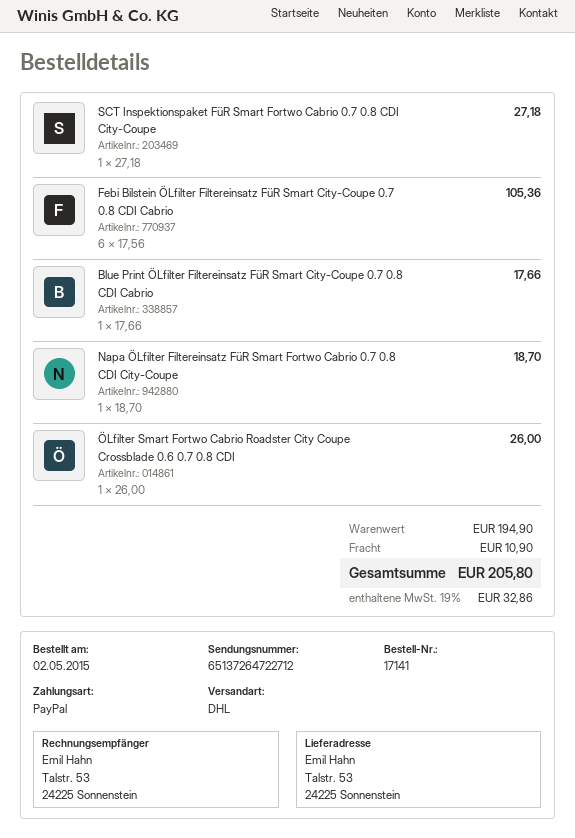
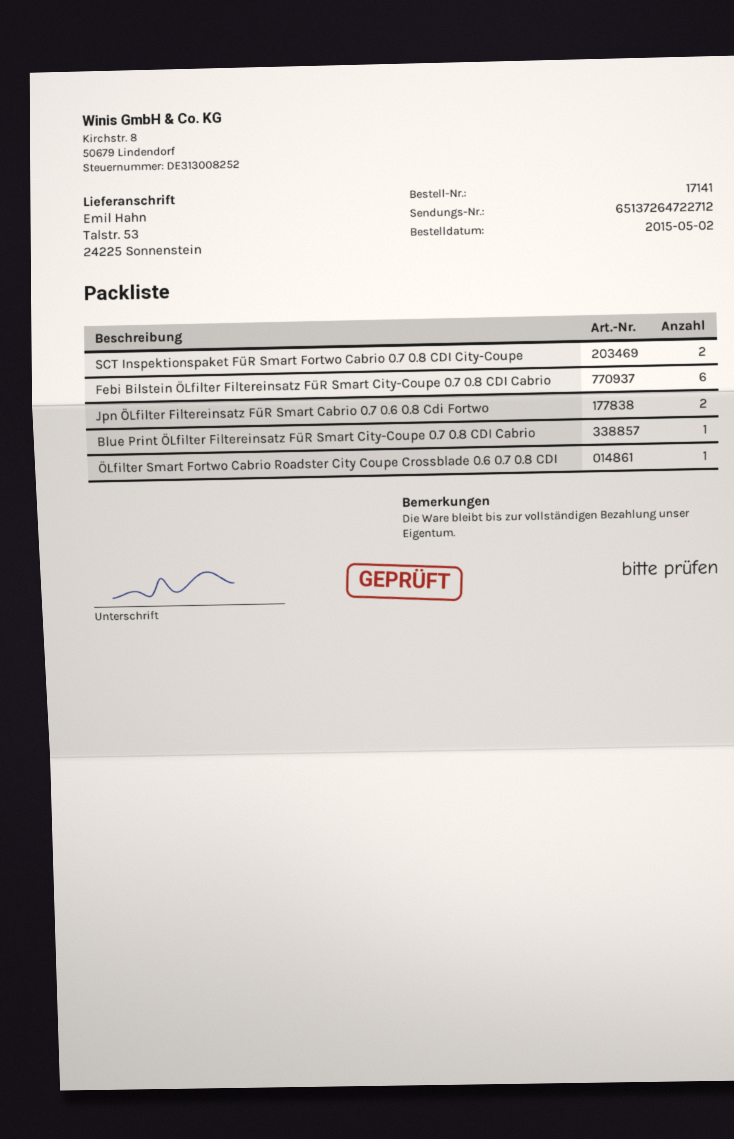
SCT Inspektionspaket FüR Smart Fortwo Cabrio 0.7 0.8 CDI City-Coupe: 1 -> 2
Napa ÖLfilter Filtereinsatz FüR Smart Fortwo Cabrio 0.7 0.8 CDI City-Coupe: 1 -> none
Jpn ÖLfilter Filtereinsatz FüR Smart Cabrio 0.7 0.6 0.8 Cdi Fortwo: none -> 2

